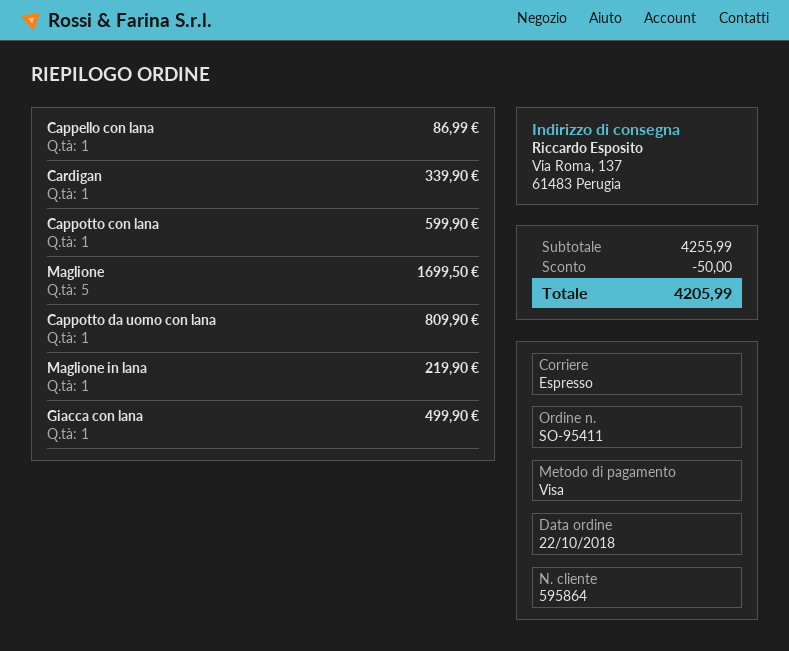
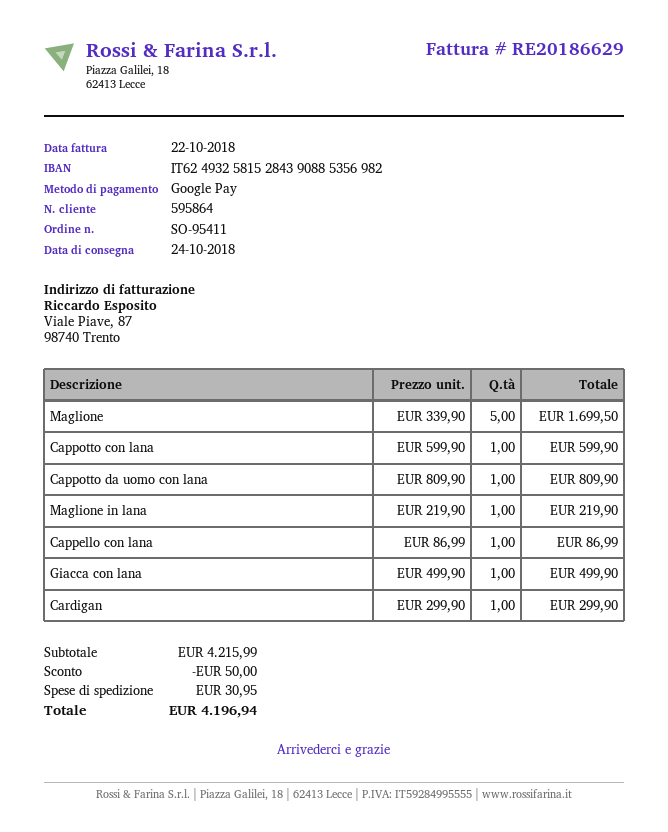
payment method: Visa -> Google Pay
Cardigan: 1 for 339.90 -> 1 for 299.90
subtotal: 4255.99 -> 4215.99
shipping: none -> 30.95
total: 4205.99 -> 4196.94

